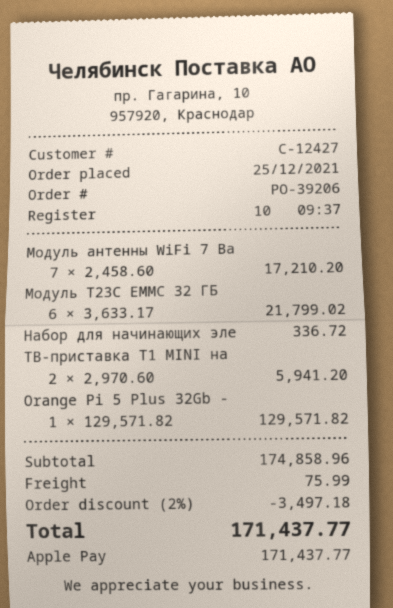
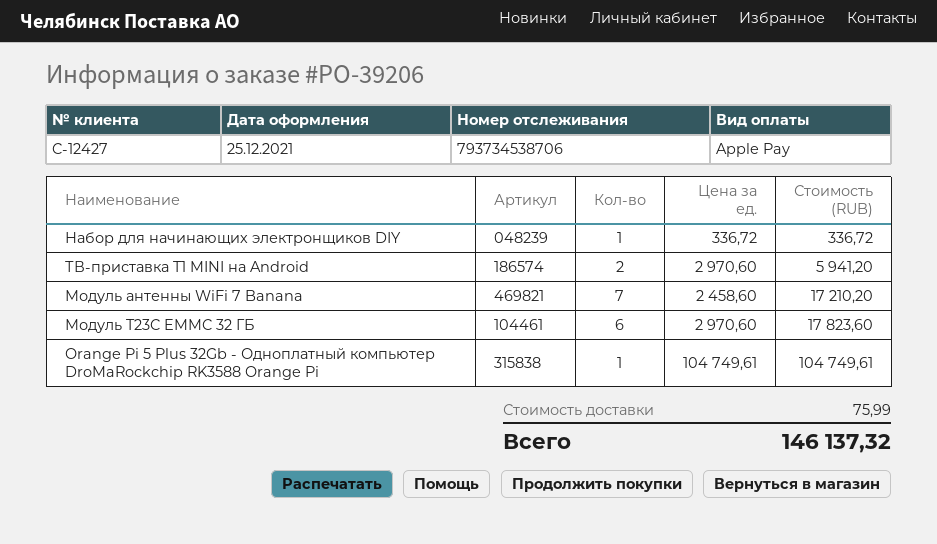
Модуль T23C EMMC 32 ГБ: 6 x 3633.17 = 21799.02 -> 6 x 2970.60 = 17823.60
Orange Pi 5 Plus 32Gb -: 1 x 129571.82 = 129571.82 -> 1 x 104749.61 = 104749.61
discount: 2% = 3497.18 -> none
total: 171437.77 -> 146137.32

